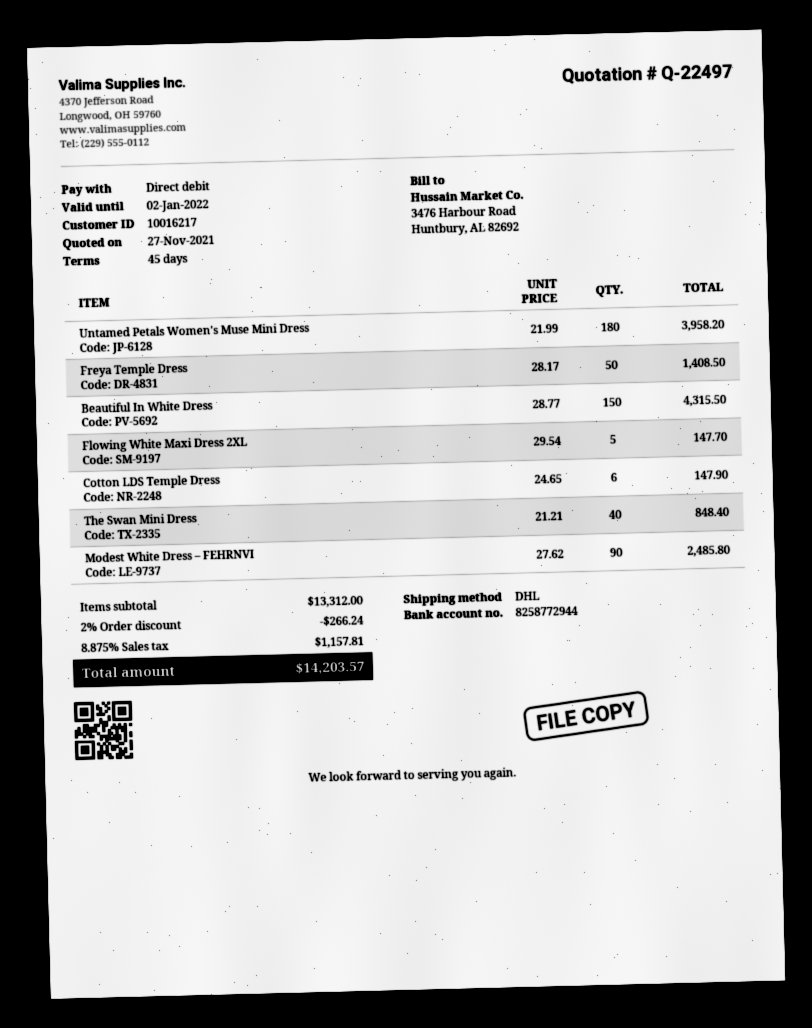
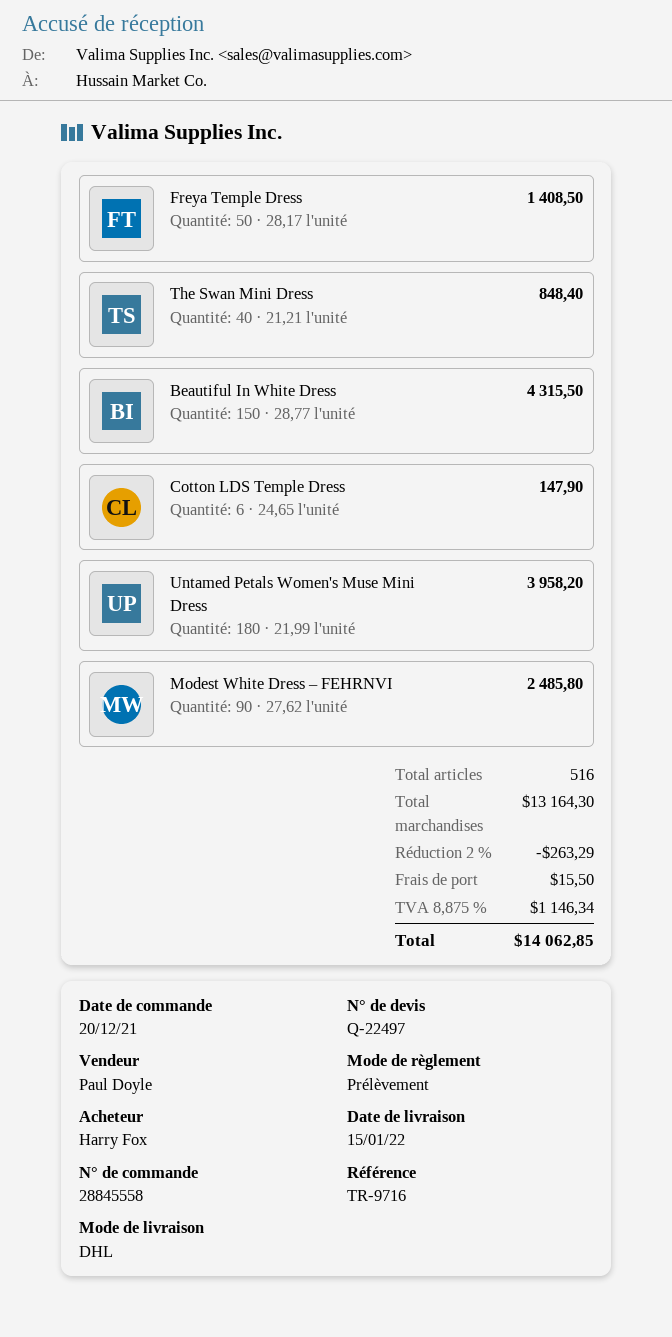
Flowing White Maxi Dress 2XL: 5 x 29.54 = 147.70 -> none
subtotal: 13312.00 -> 13164.30
discount: 2% = 266.24 -> 2% = 263.29
shipping: none -> 15.50
tax: 8.875% = 1157.81 -> 8.875% = 1146.34
total: 14203.57 -> 14062.85

